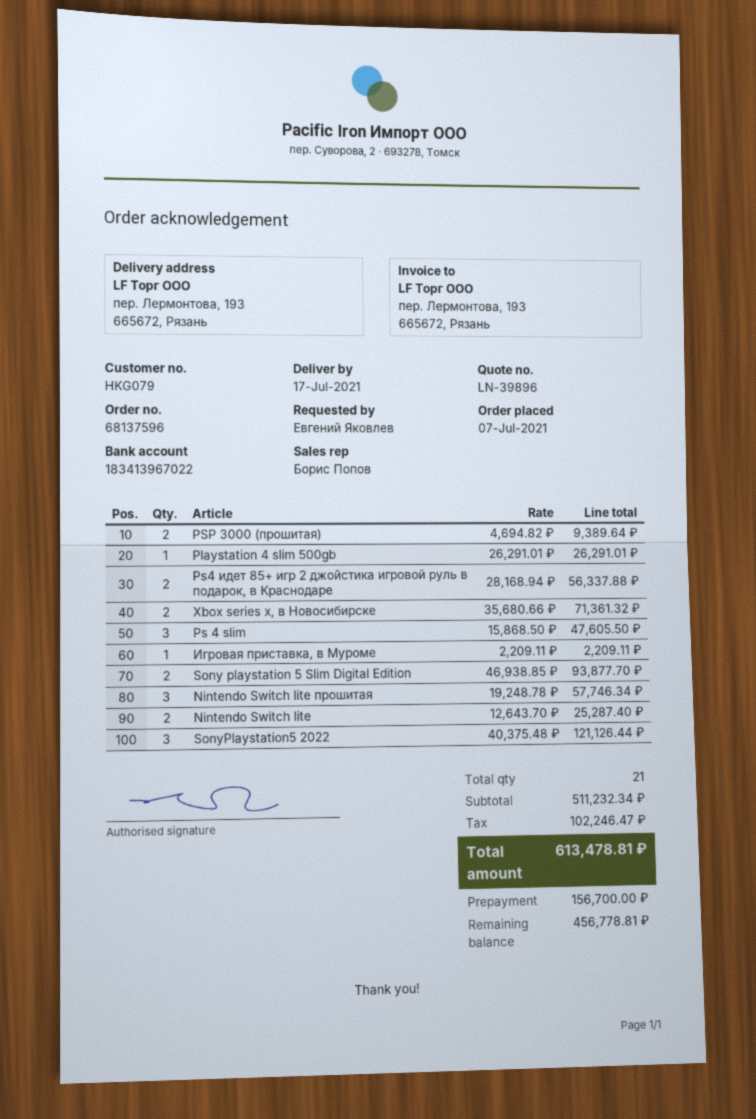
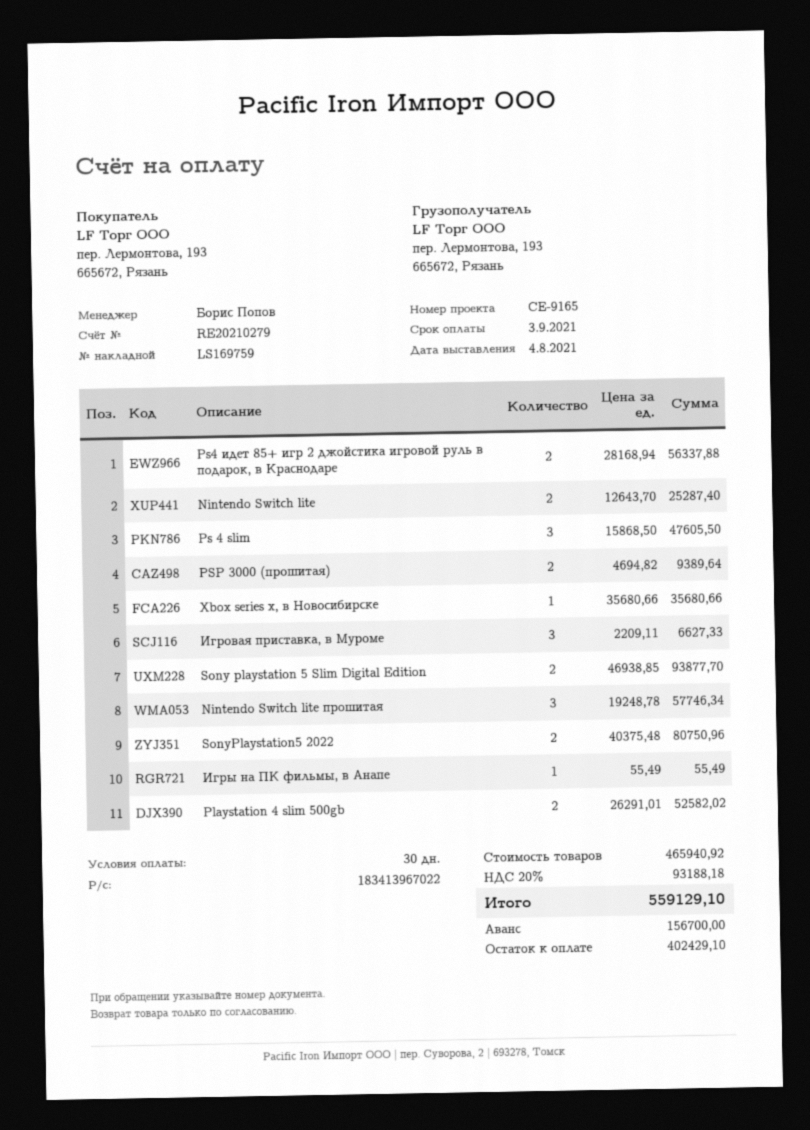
Playstation 4 slim 500gb: 1 x 26291.01 = 26291.01 -> 2 x 26291.01 = 52582.02
Xbox series x, в Новосибирске: 2 x 35680.66 = 71361.32 -> 1 x 35680.66 = 35680.66
Игровая приставка, в Муроме: 1 x 2209.11 = 2209.11 -> 3 x 2209.11 = 6627.33
SonyPlaystation5 2022: 3 x 40375.48 = 121126.44 -> 2 x 40375.48 = 80750.96
Игры на ПК фильмы, в Анапе: none -> 1 x 55.49 = 55.49
subtotal: 511232.34 -> 465940.92
tax: 102246.47 -> 93188.18
total: 613478.81 -> 559129.10
balance: 456778.81 -> 402429.10

